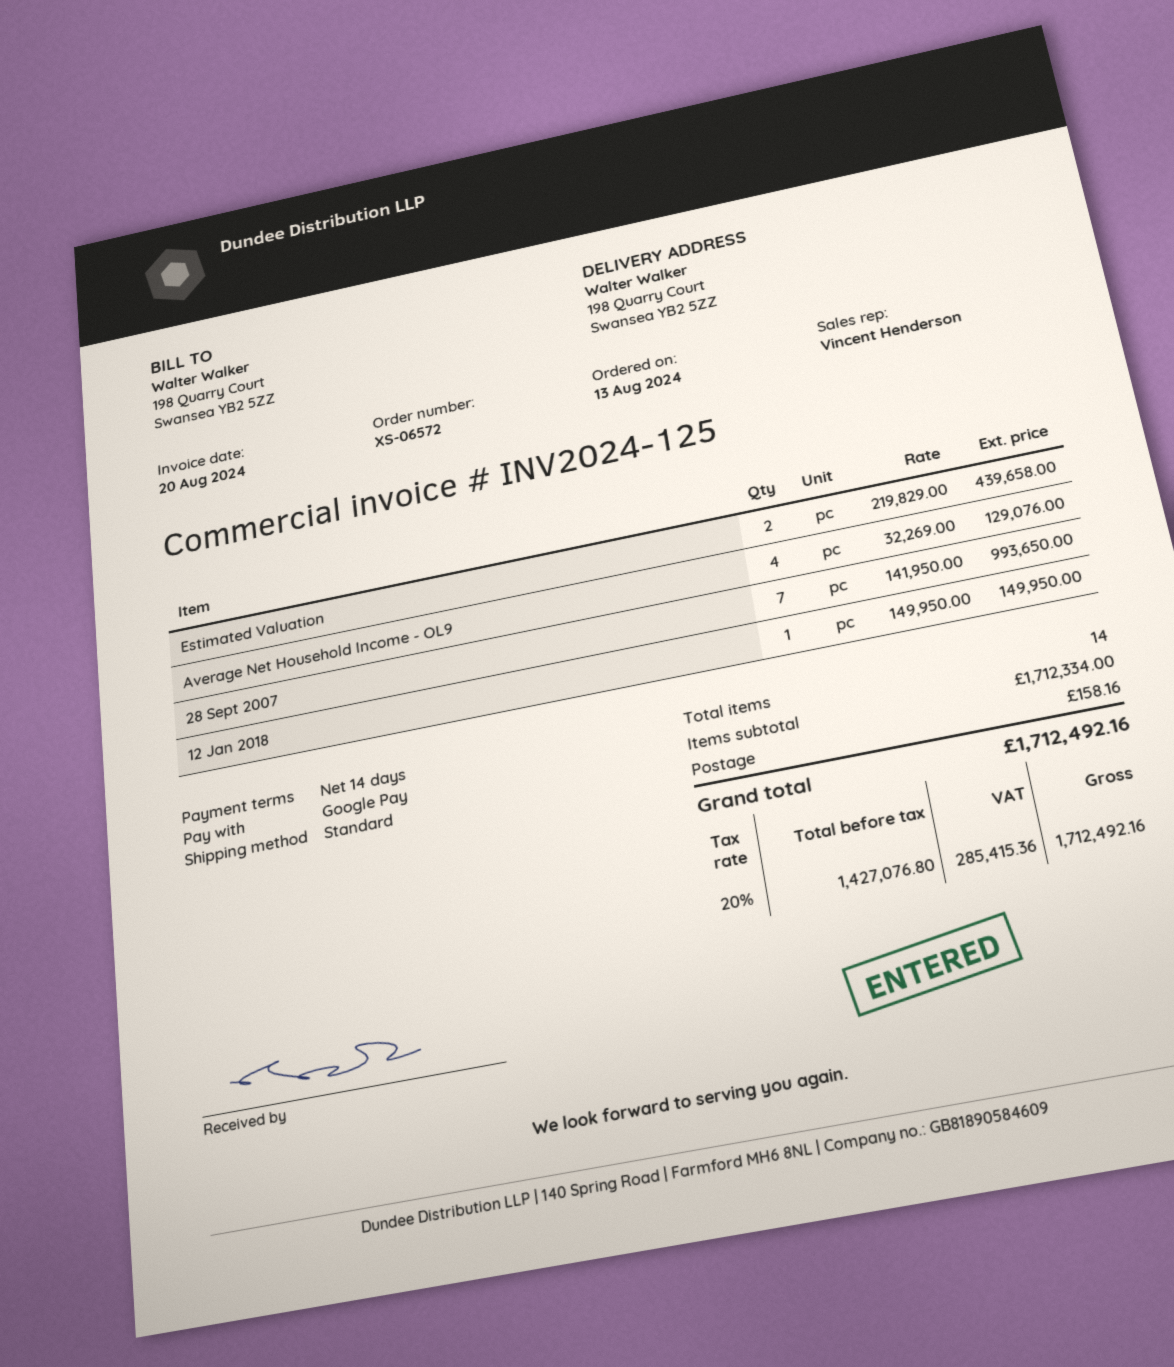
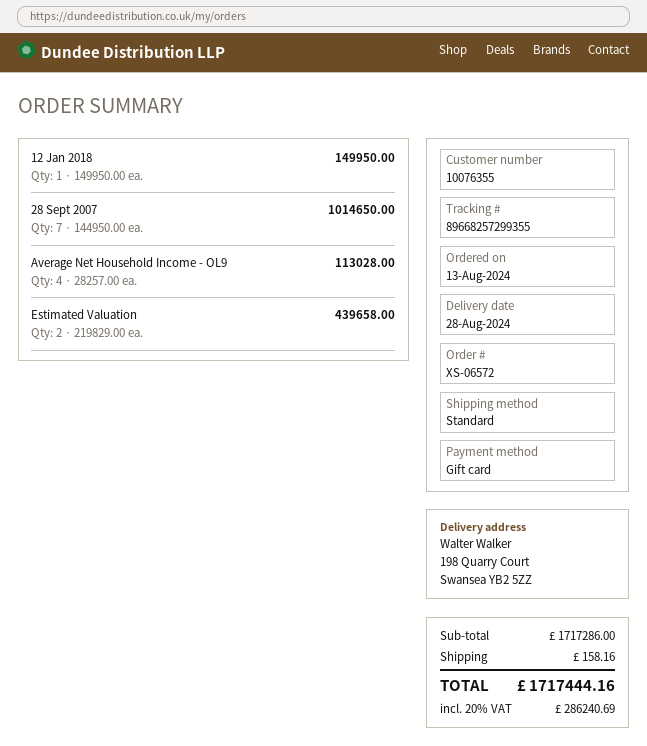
payment method: Google Pay -> gift card
Average Net Household Income - OL9: 4 x 32269.00 = 129076.00 -> 4 x 28257.00 = 113028.00
28 Sept 2007: 7 x 141950.00 = 993650.00 -> 7 x 144950.00 = 1014650.00
subtotal: 1712334.00 -> 1717286.00
tax: 20% = 285415.36 -> 20% = 286240.69
total: 1712492.16 -> 1717444.16

